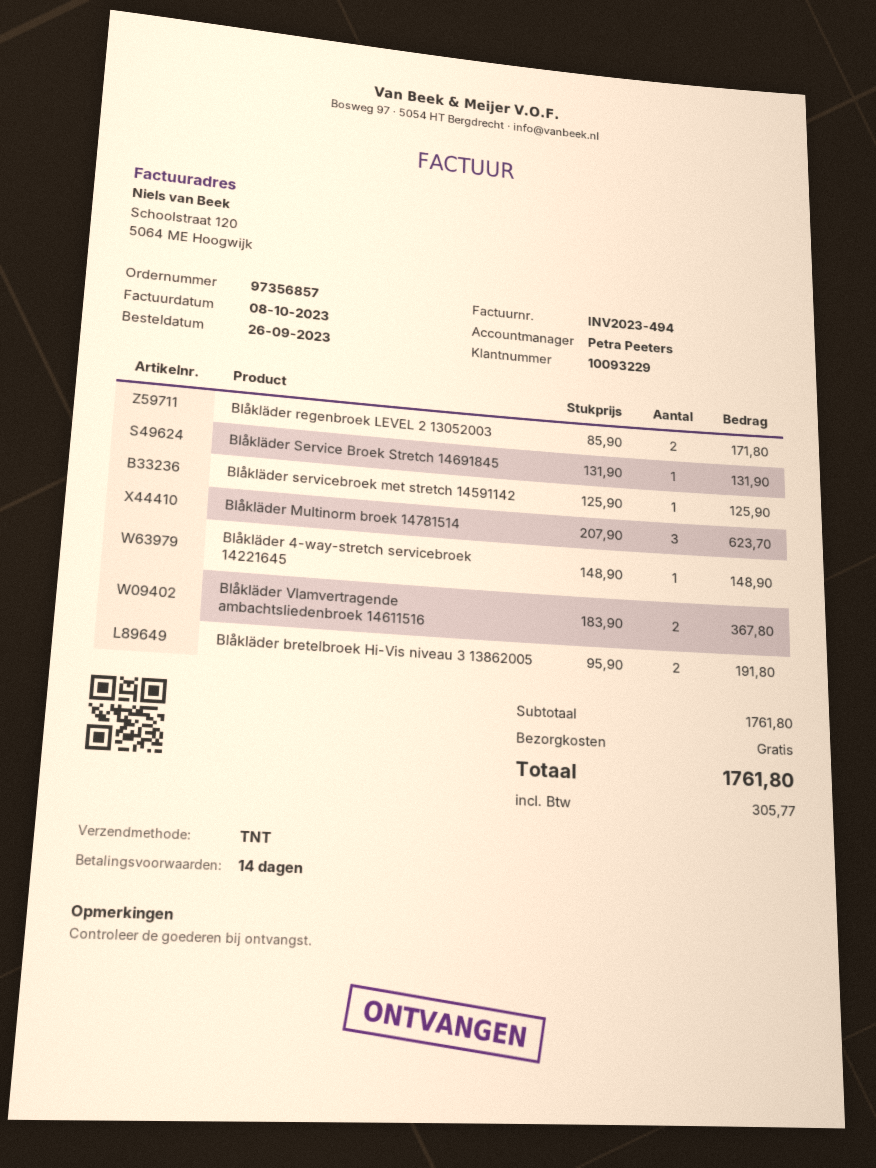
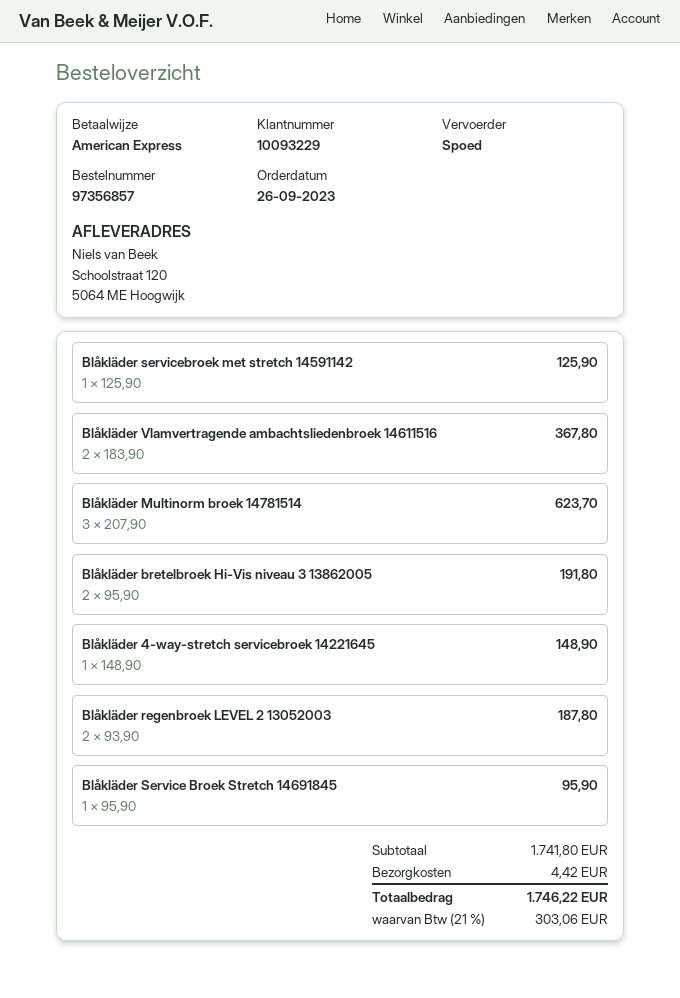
shipping method: TNT -> express
Blåkläder regenbroek LEVEL 2 13052003: 2 x 85.90 = 171.80 -> 2 x 93.90 = 187.80
Blåkläder Service Broek Stretch 14691845: 1 x 131.90 = 131.90 -> 1 x 95.90 = 95.90
subtotal: 1761.80 -> 1741.80
shipping: 0.00 -> 4.42
tax: 305.77 -> 303.06
total: 1761.80 -> 1746.22

